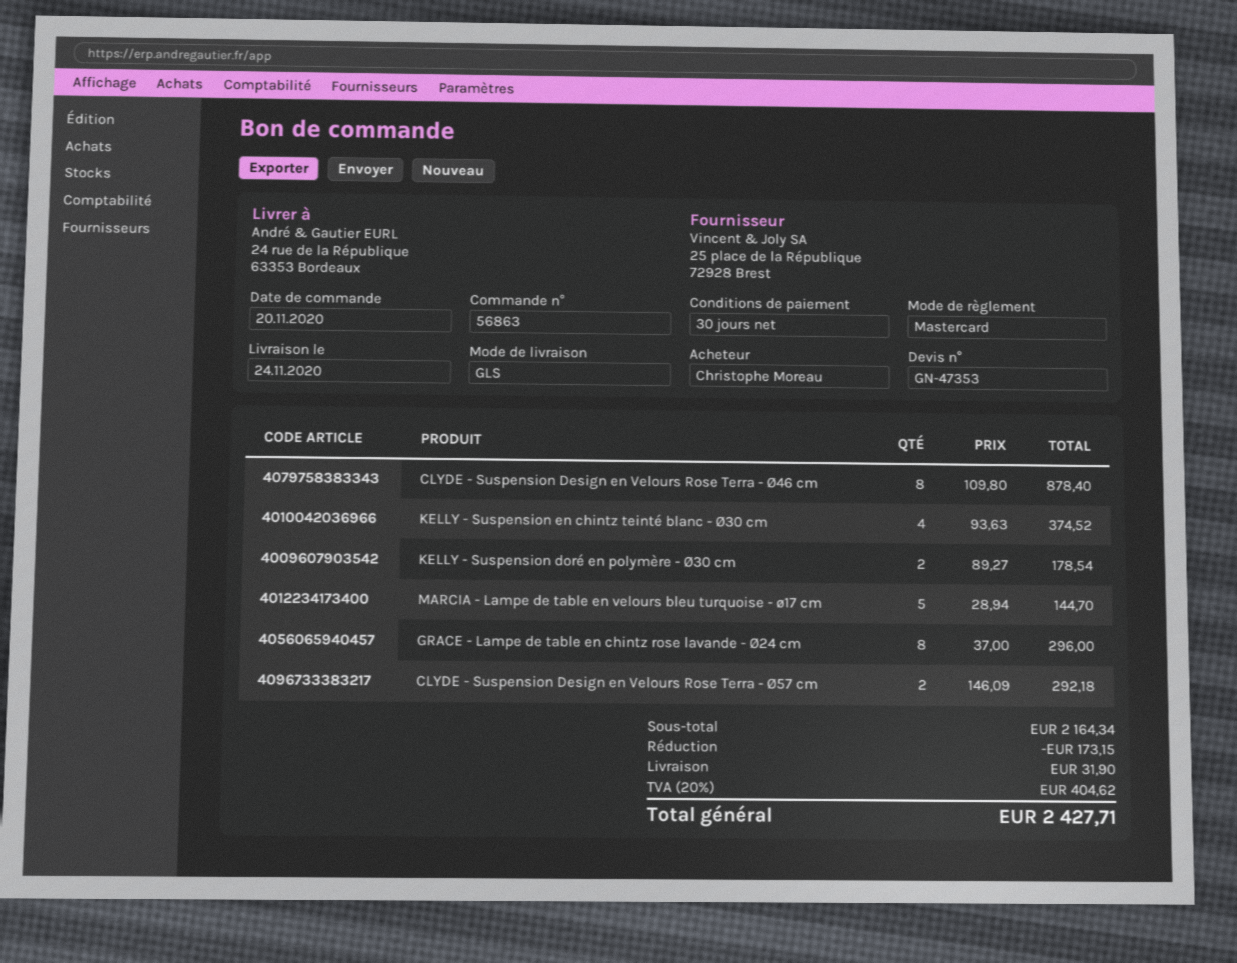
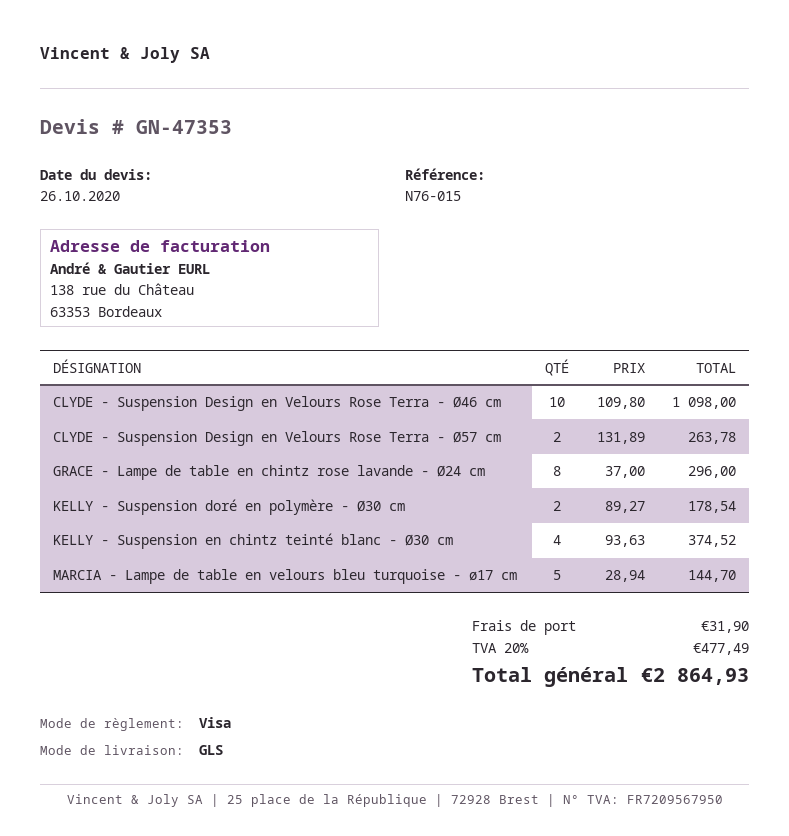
payment method: Mastercard -> Visa
CLYDE - Suspension Design en Velours Rose Terra - Ø46 cm: 8 x 109.80 = 878.40 -> 10 x 109.80 = 1098.00
CLYDE - Suspension Design en Velours Rose Terra - Ø57 cm: 2 x 146.09 = 292.18 -> 2 x 131.89 = 263.78
discount: 173.15 -> none
tax: 20% = 404.62 -> 20% = 477.49
total: 2427.71 -> 2864.93

